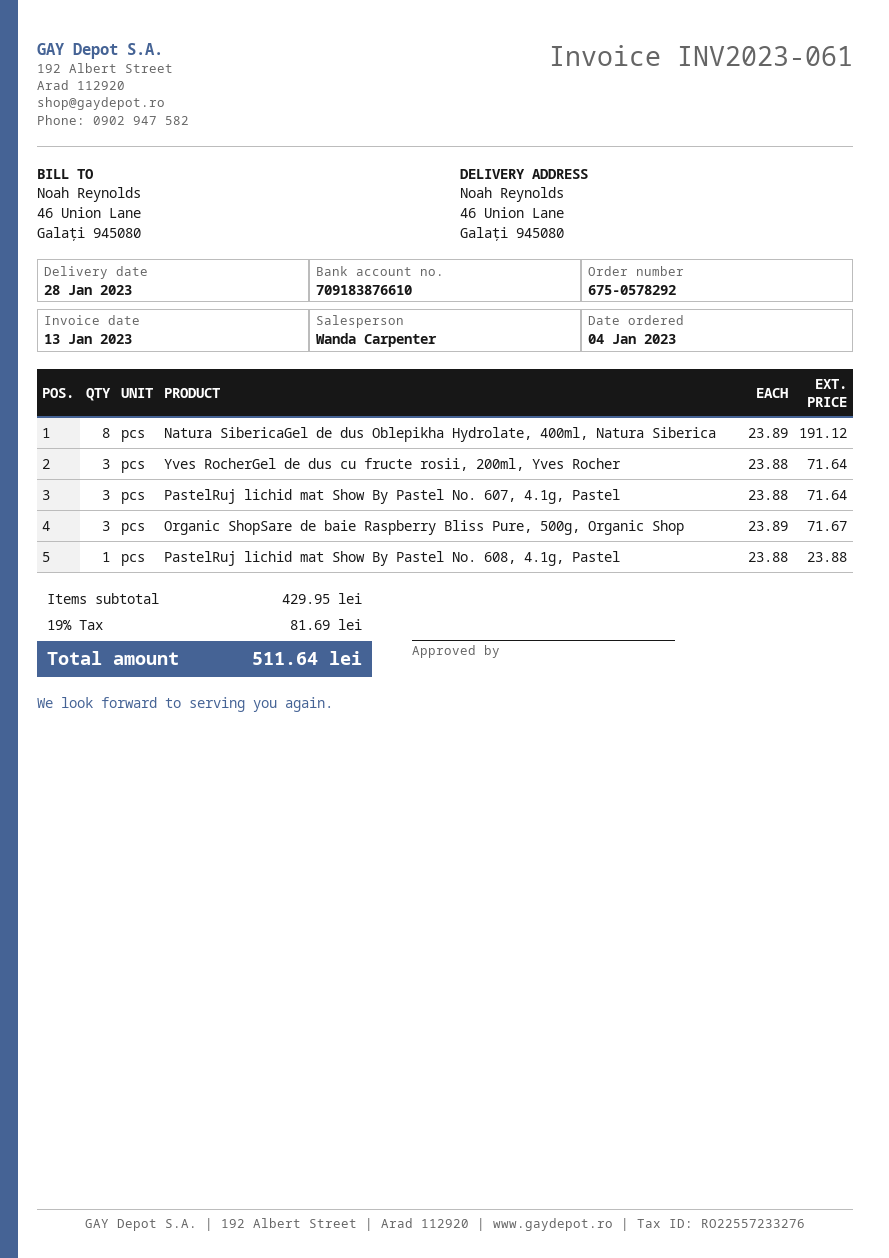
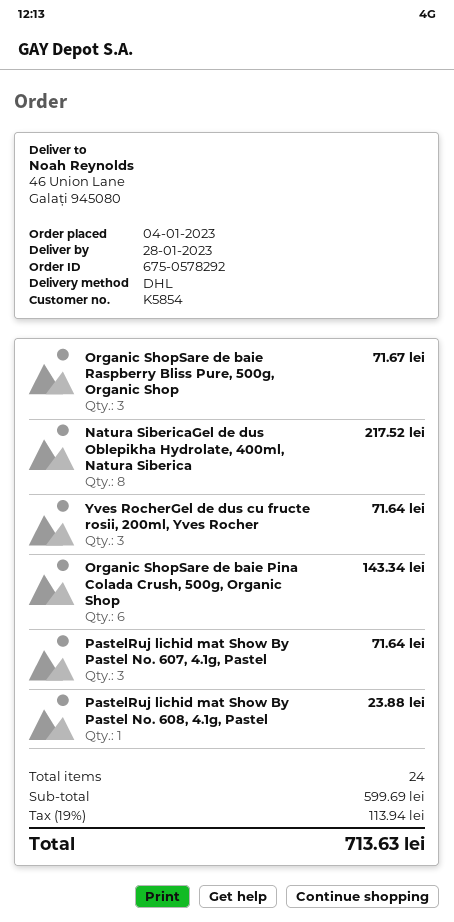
Natura SibericaGel de dus Oblepikha Hydrolate, 400ml, Natura Siberica: 8 for 191.12 -> 8 for 217.52
Organic ShopSare de baie Pina Colada Crush, 500g, Organic Shop: none -> 6 for 143.34
subtotal: 429.95 -> 599.69
tax: 19% = 81.69 -> 19% = 113.94
total: 511.64 -> 713.63

